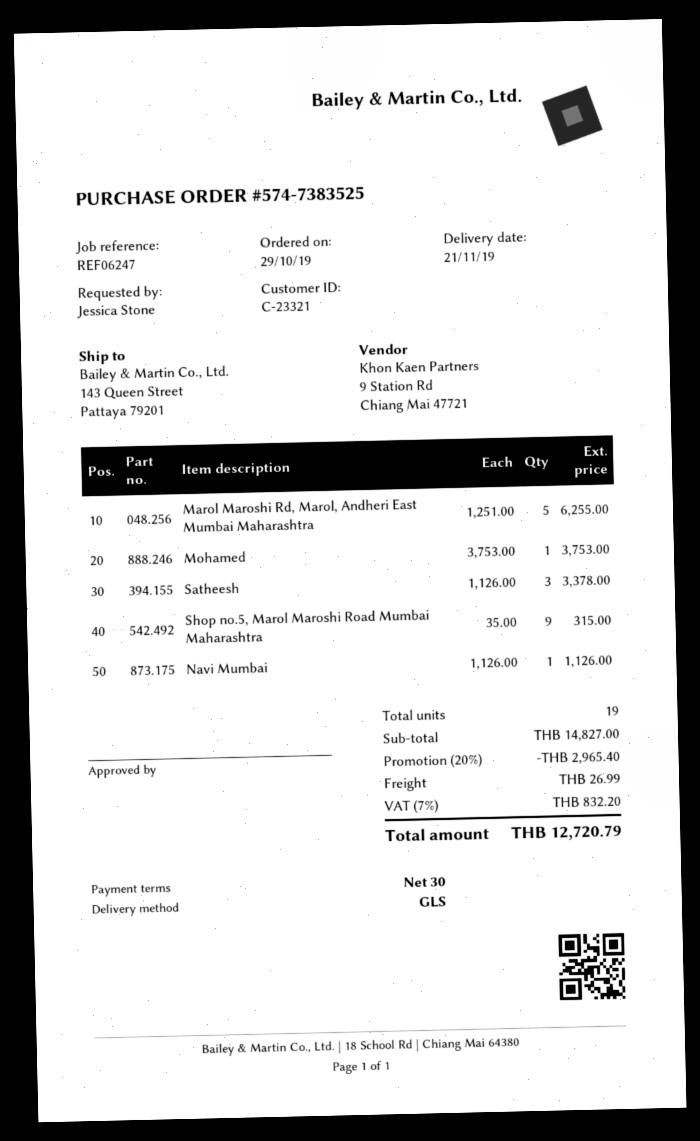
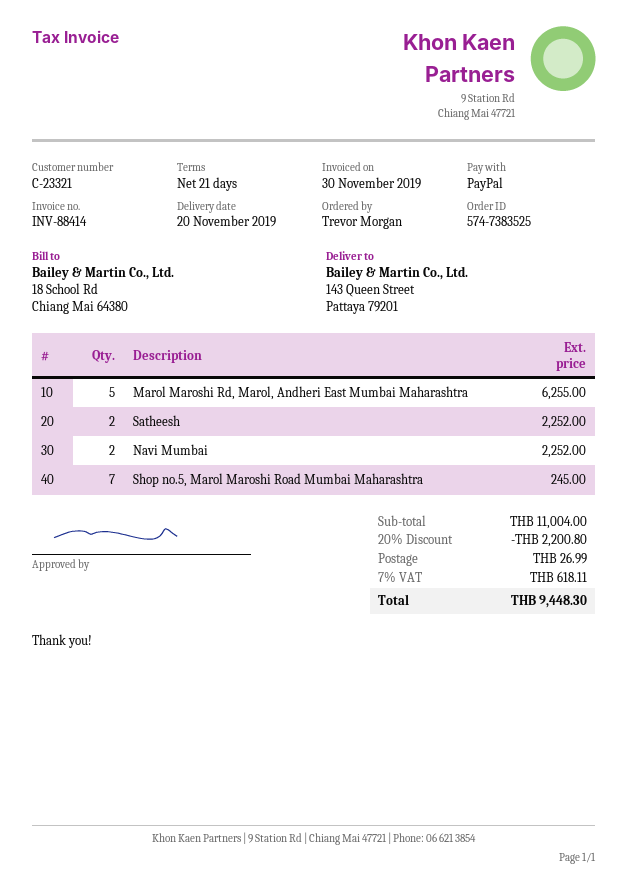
delivery date: 2019-11-21 -> 2019-11-20
payment terms: 30 days -> 21 days
ordered by: Jessica Stone -> Trevor Morgan
Mohamed: 1 for 3753.00 -> none
Satheesh: 3 for 3378.00 -> 2 for 2252.00
Shop no.5, Marol Maroshi Road Mumbai Maharashtra: 9 for 315.00 -> 7 for 245.00
Navi Mumbai: 1 for 1126.00 -> 2 for 2252.00
subtotal: 14827.00 -> 11004.00
discount: 20% = 2965.40 -> 20% = 2200.80
tax: 7% = 832.20 -> 7% = 618.11
total: 12720.79 -> 9448.30

